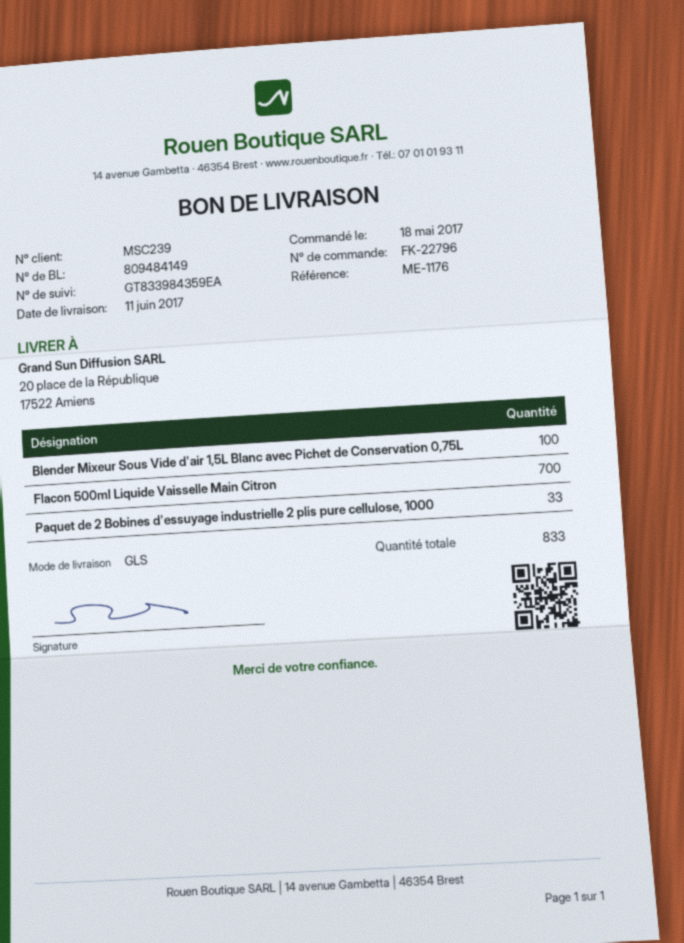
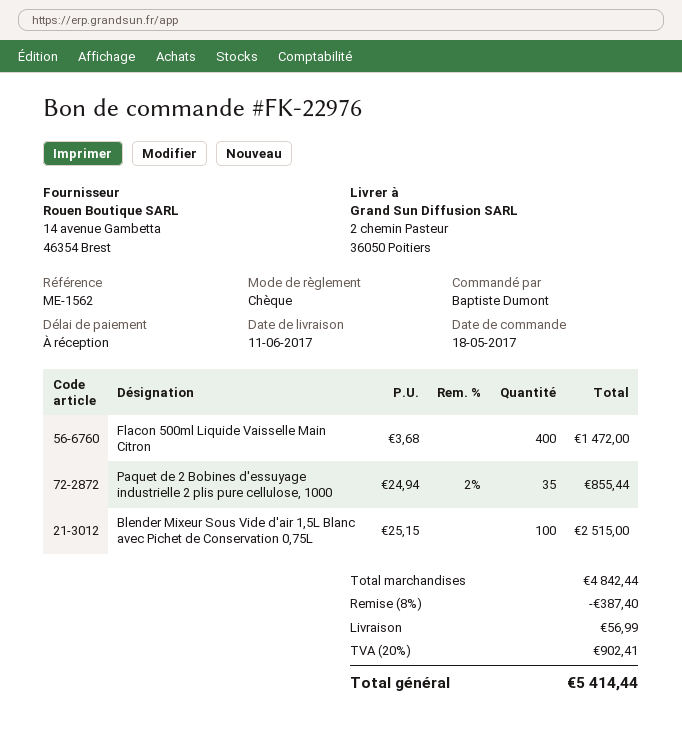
order number: FK-22796 -> FK-22976
reference: ME-1176 -> ME-1562
ship to: 20 place de la République, 17522 Amiens -> 2 chemin Pasteur, 36050 Poitiers
Flacon 500ml Liquide Vaisselle Main Citron: 700 -> 400
Paquet de 2 Bobines d'essuyage industrielle 2 plis pure cellulose, 1000: 33 -> 35

